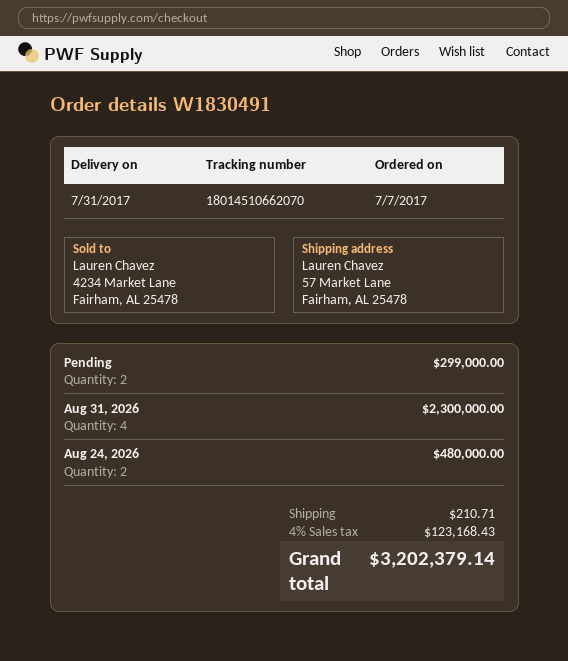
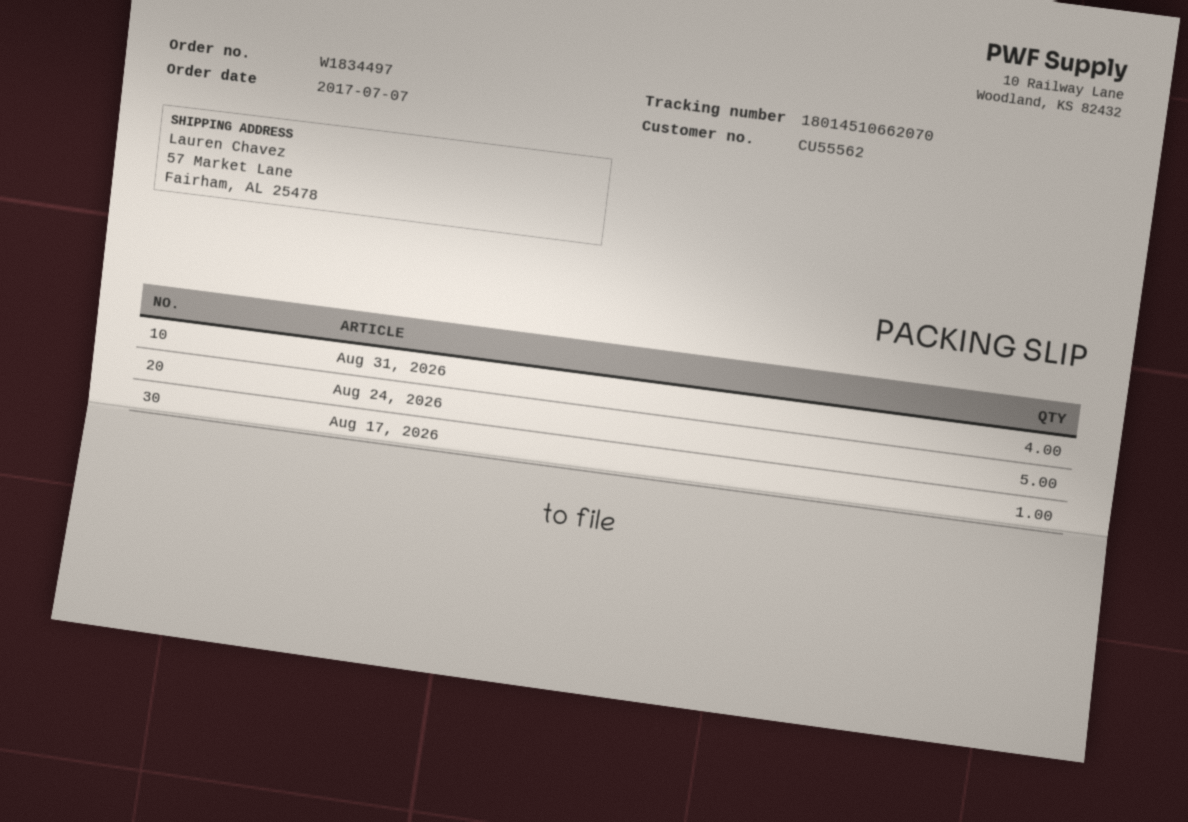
order number: W1830491 -> W1834497
Pending: 2 -> none
Aug 24, 2026: 2 -> 5
Aug 17, 2026: none -> 1

